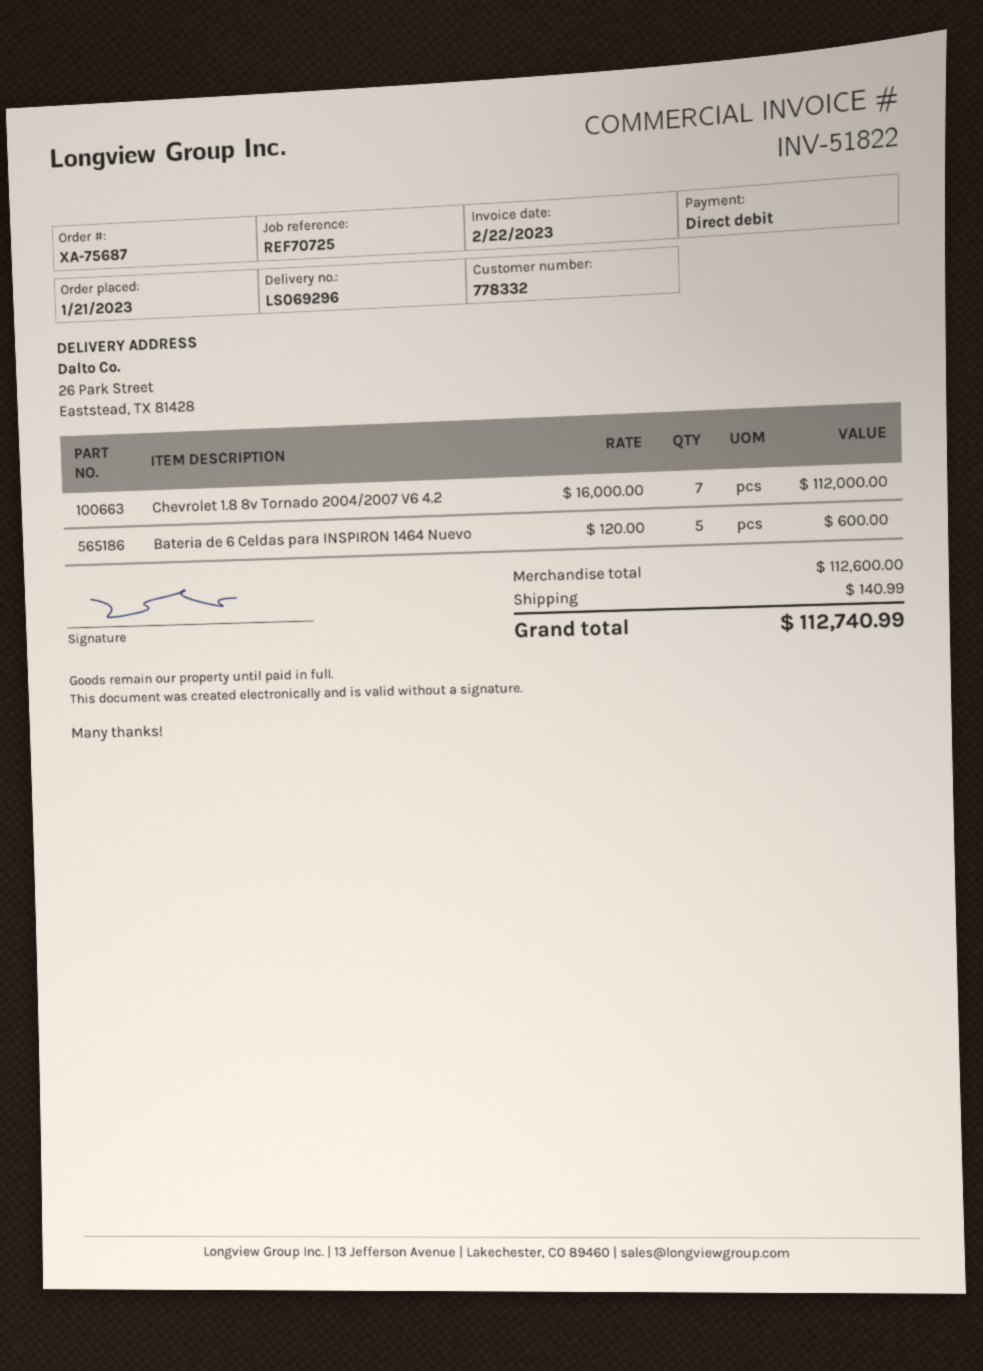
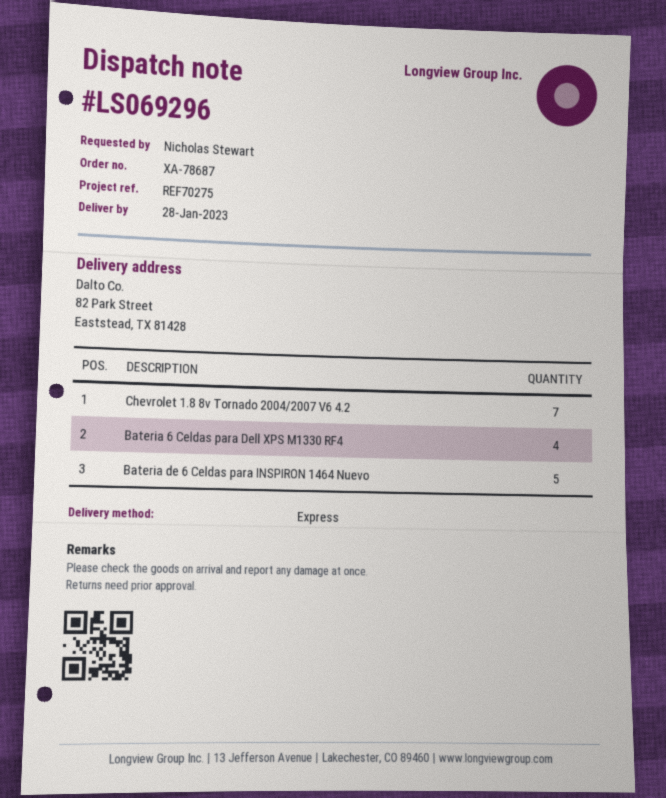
order number: XA-75687 -> XA-78687
reference: REF70725 -> REF70275
ship to: 26 Park Street, Eaststead, TX 81428 -> 82 Park Street, Eaststead, TX 81428
Bateria 6 Celdas para Dell XPS M1330 RF4: none -> 4

